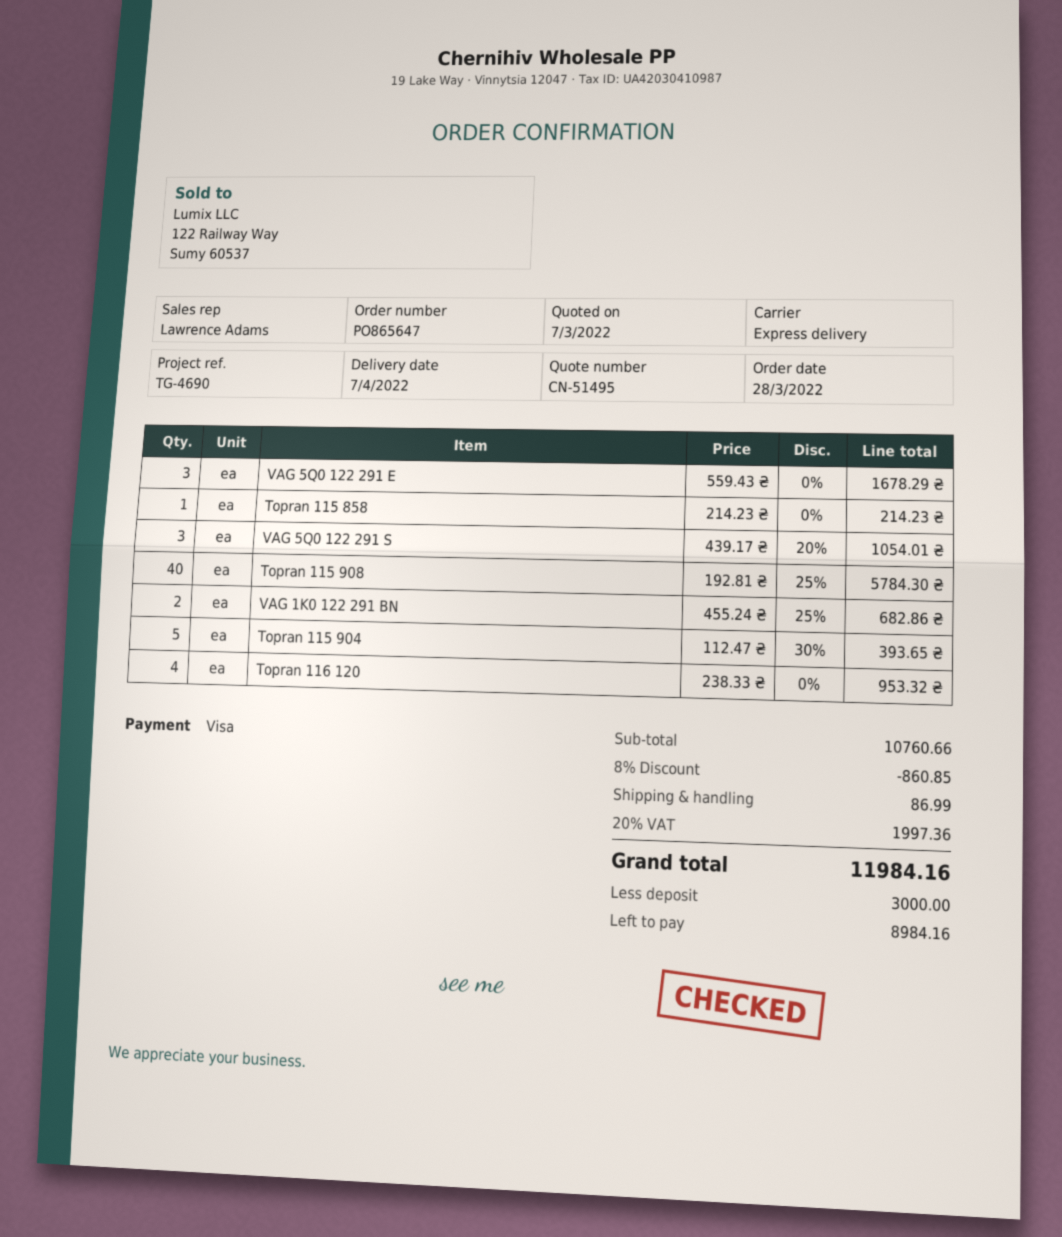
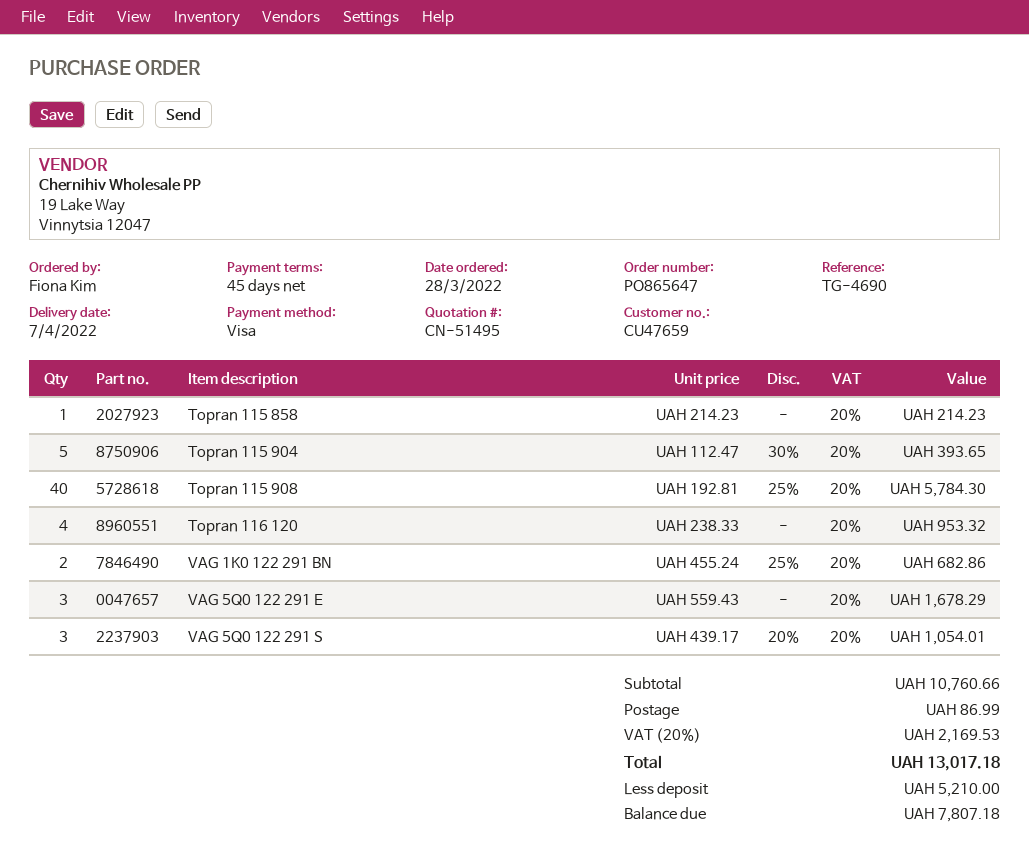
discount: 8% = 860.85 -> none
tax: 20% = 1997.36 -> 20% = 2169.53
total: 11984.16 -> 13017.18
deposit: 3000.00 -> 5210.00
balance: 8984.16 -> 7807.18

